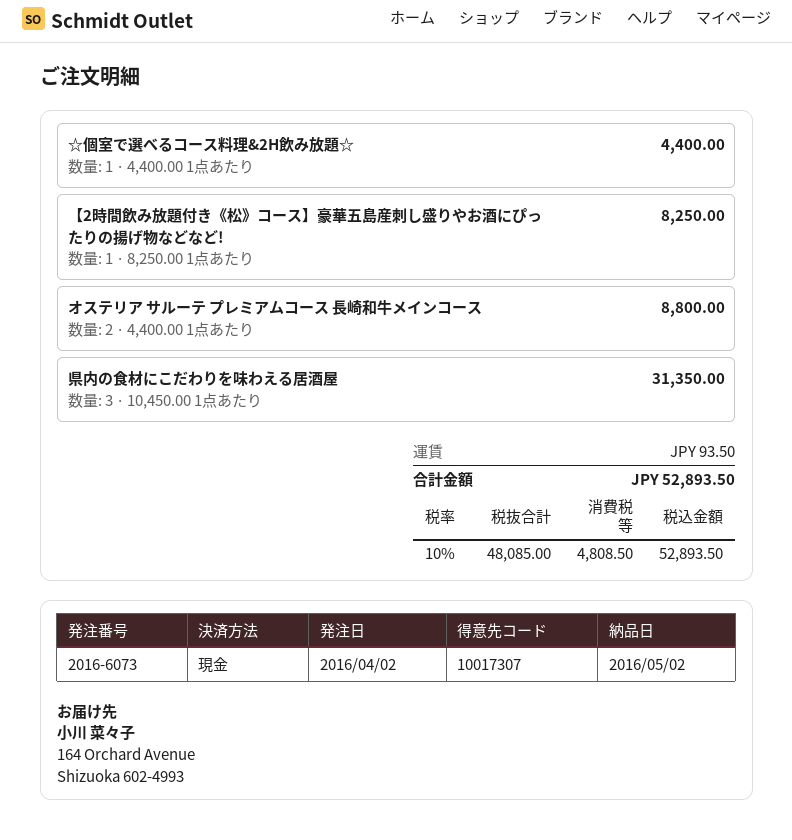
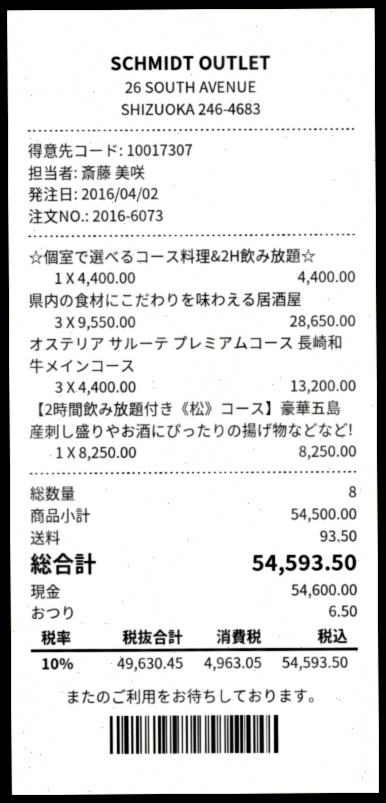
オステリア サルーテ プレミアムコース 長崎和牛メインコース: 2 x 4400.00 = 8800.00 -> 3 x 4400.00 = 13200.00
県内の食材にこだわりを味わえる居酒屋: 3 x 10450.00 = 31350.00 -> 3 x 9550.00 = 28650.00
net: 48085.00 -> 49630.45
tax: 10% = 4808.50 -> 10% = 4963.05
total: 52893.50 -> 54593.50

